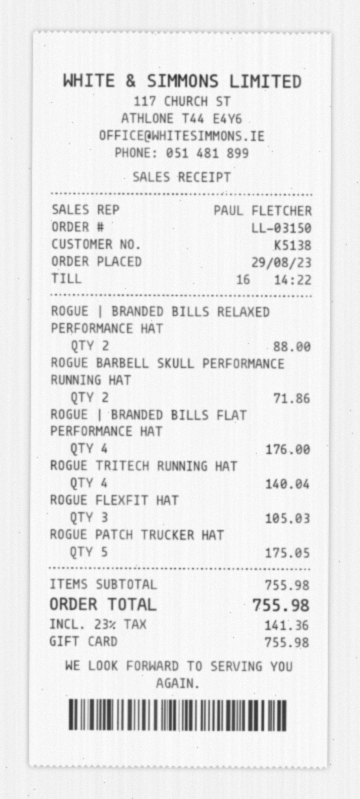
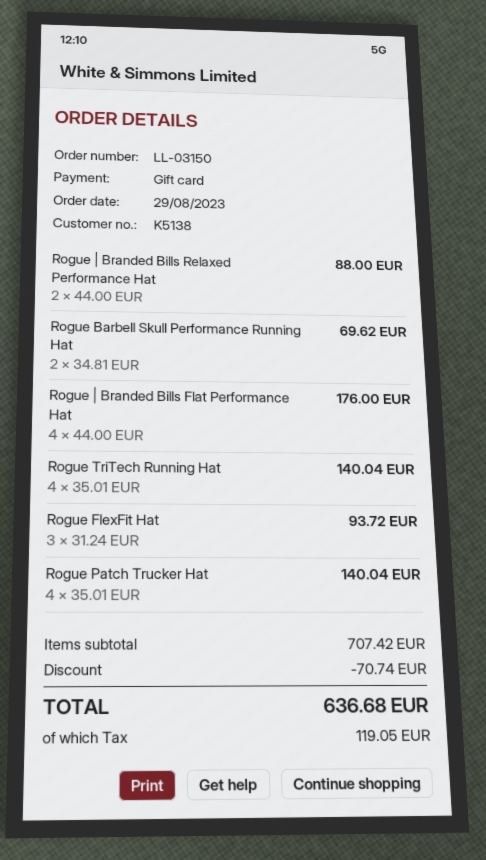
ROGUE BARBELL SKULL PERFORMANCE RUNNING HAT: 2 for 71.86 -> 2 for 69.62
ROGUE FLEXFIT HAT: 3 for 105.03 -> 3 for 93.72
ROGUE PATCH TRUCKER HAT: 5 for 175.05 -> 4 for 140.04
subtotal: 755.98 -> 707.42
discount: none -> 70.74
tax: 141.36 -> 119.05
total: 755.98 -> 636.68

